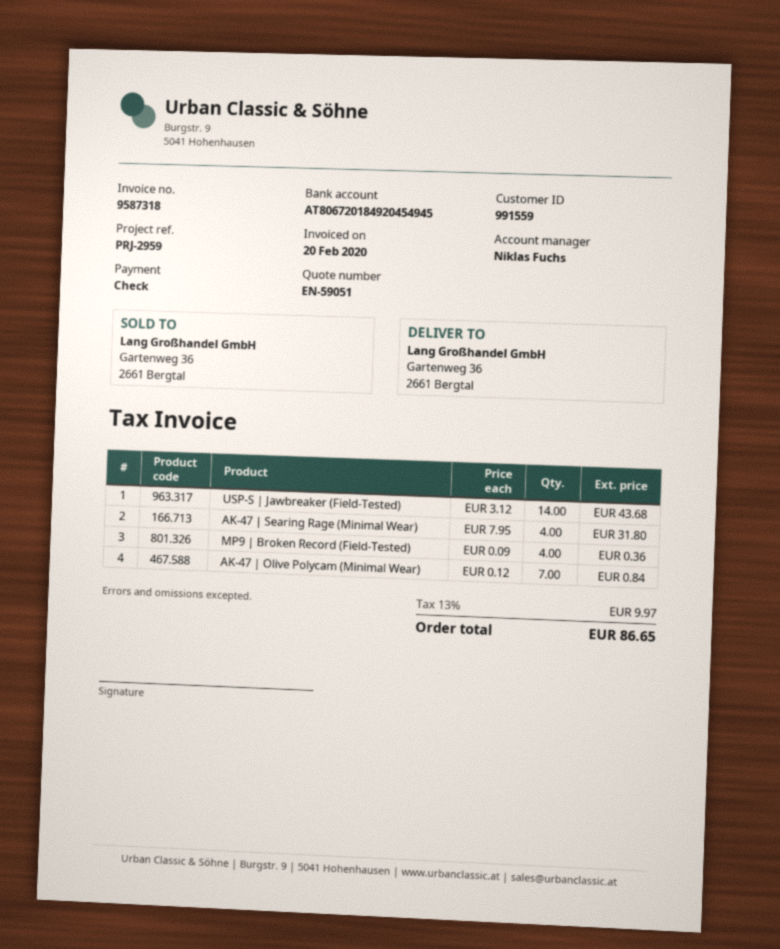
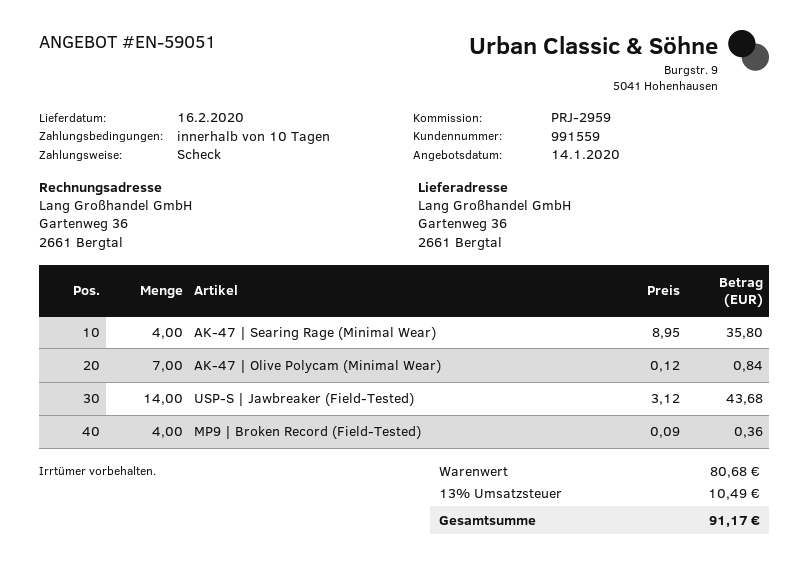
AK-47 | Searing Rage (Minimal Wear): 4 x 7.95 = 31.80 -> 4 x 8.95 = 35.80
tax: 13% = 9.97 -> 13% = 10.49
total: 86.65 -> 91.17

